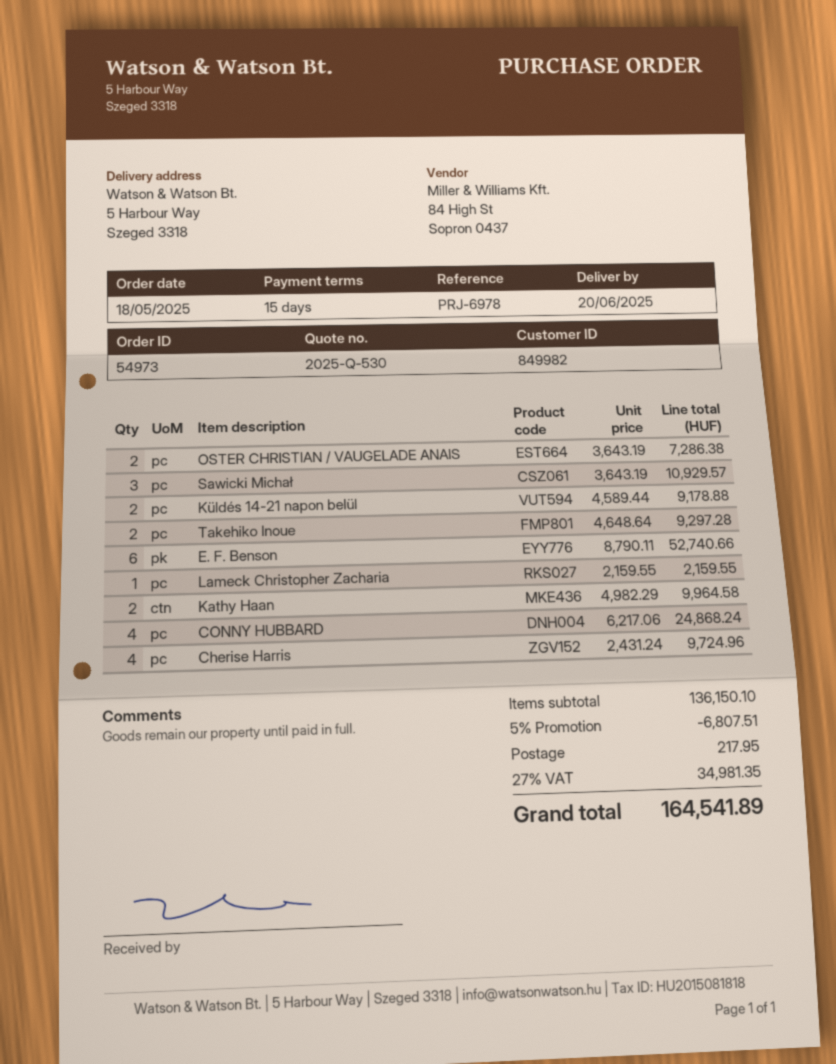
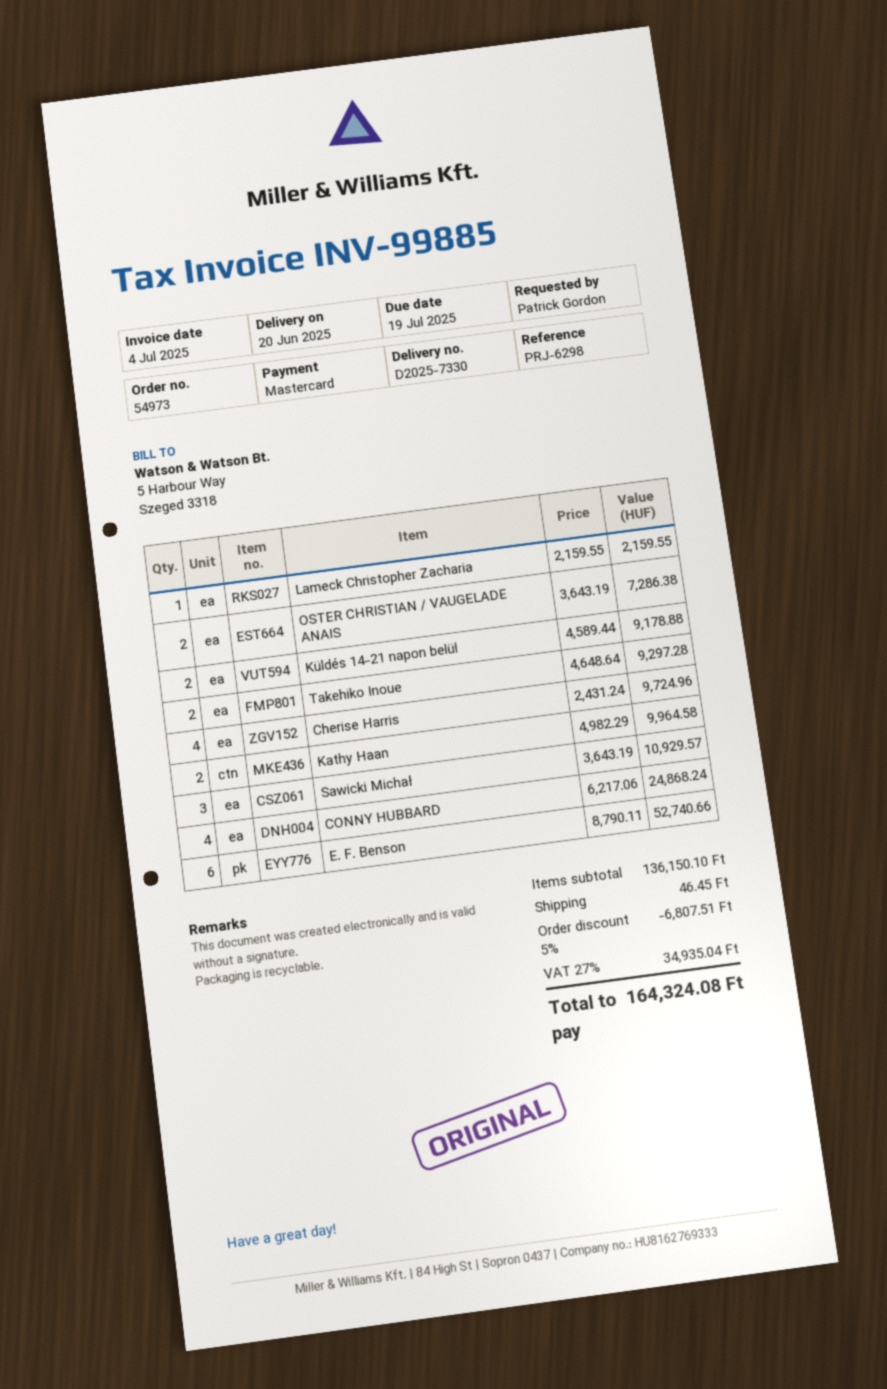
reference: PRJ-6978 -> PRJ-6298
shipping: 217.95 -> 46.45
tax: 27% = 34981.35 -> 27% = 34935.04
total: 164541.89 -> 164324.08

